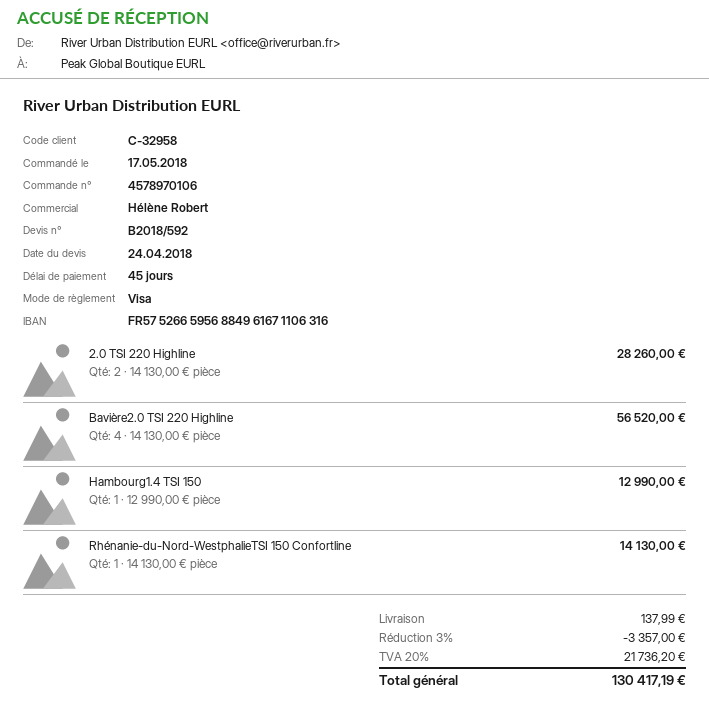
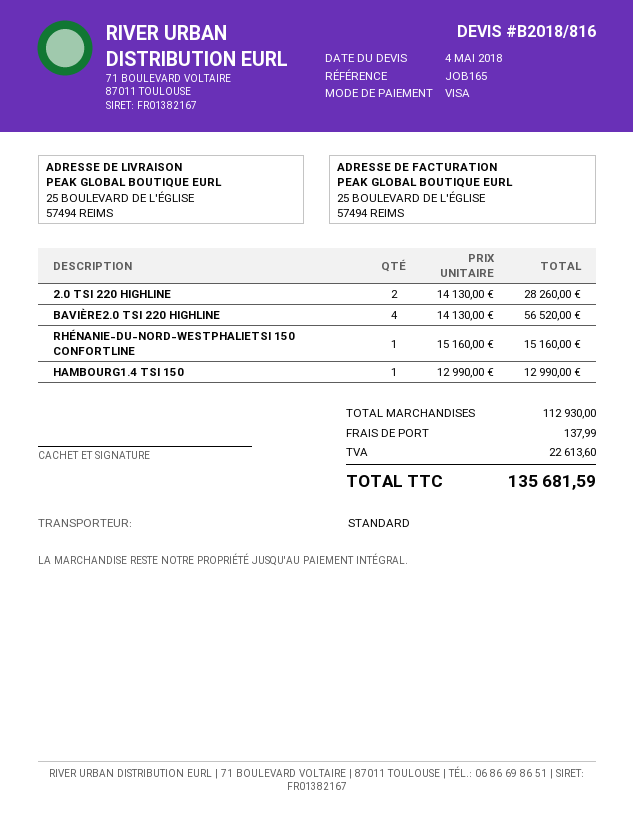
quote number: B2018/592 -> B2018/816
quote date: 2018-04-24 -> 2018-05-04
Rhénanie-du-Nord-WestphalieTSI 150 Confortline: 1 x 14130.00 = 14130.00 -> 1 x 15160.00 = 15160.00
discount: 3% = 3357.00 -> none
tax: 21736.20 -> 22613.60
total: 130417.19 -> 135681.59

